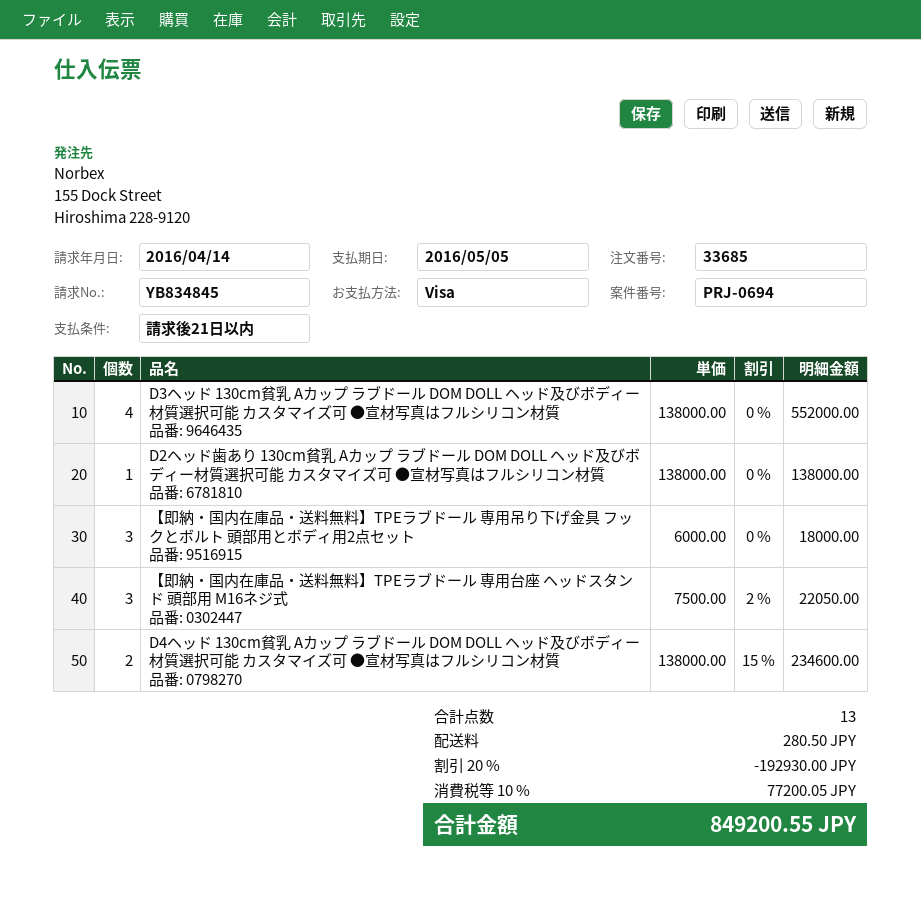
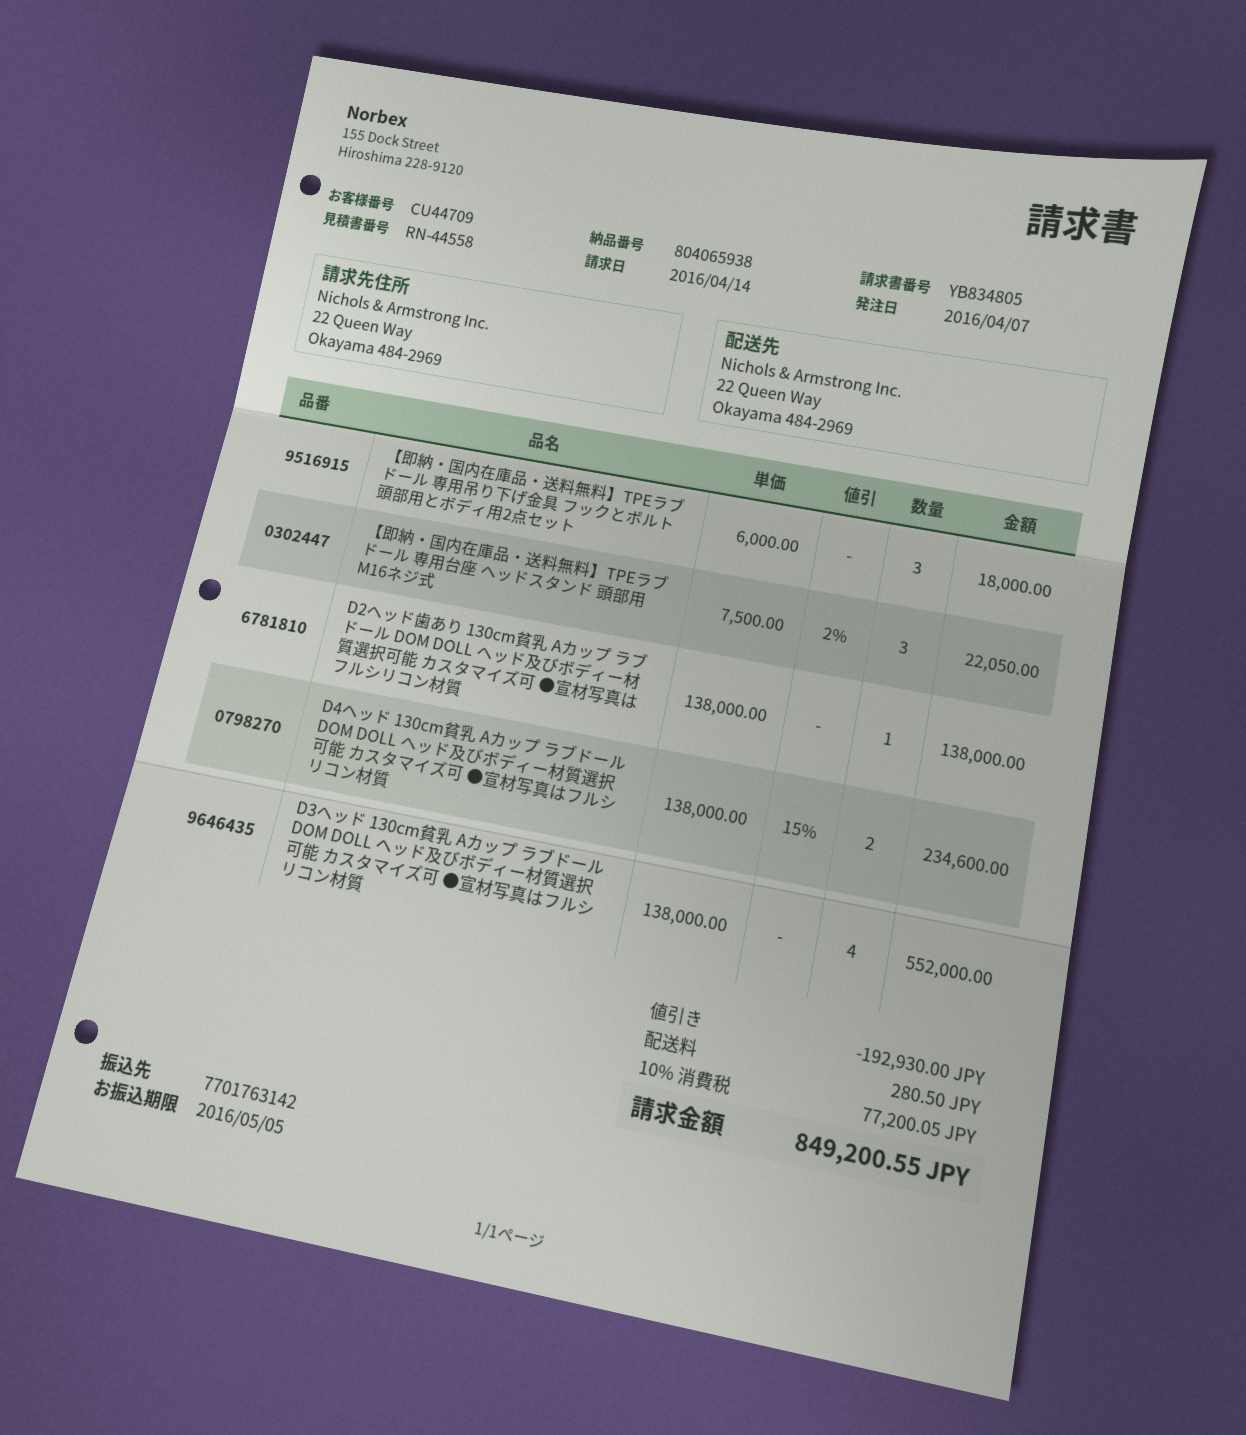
invoice number: YB834845 -> YB834805

